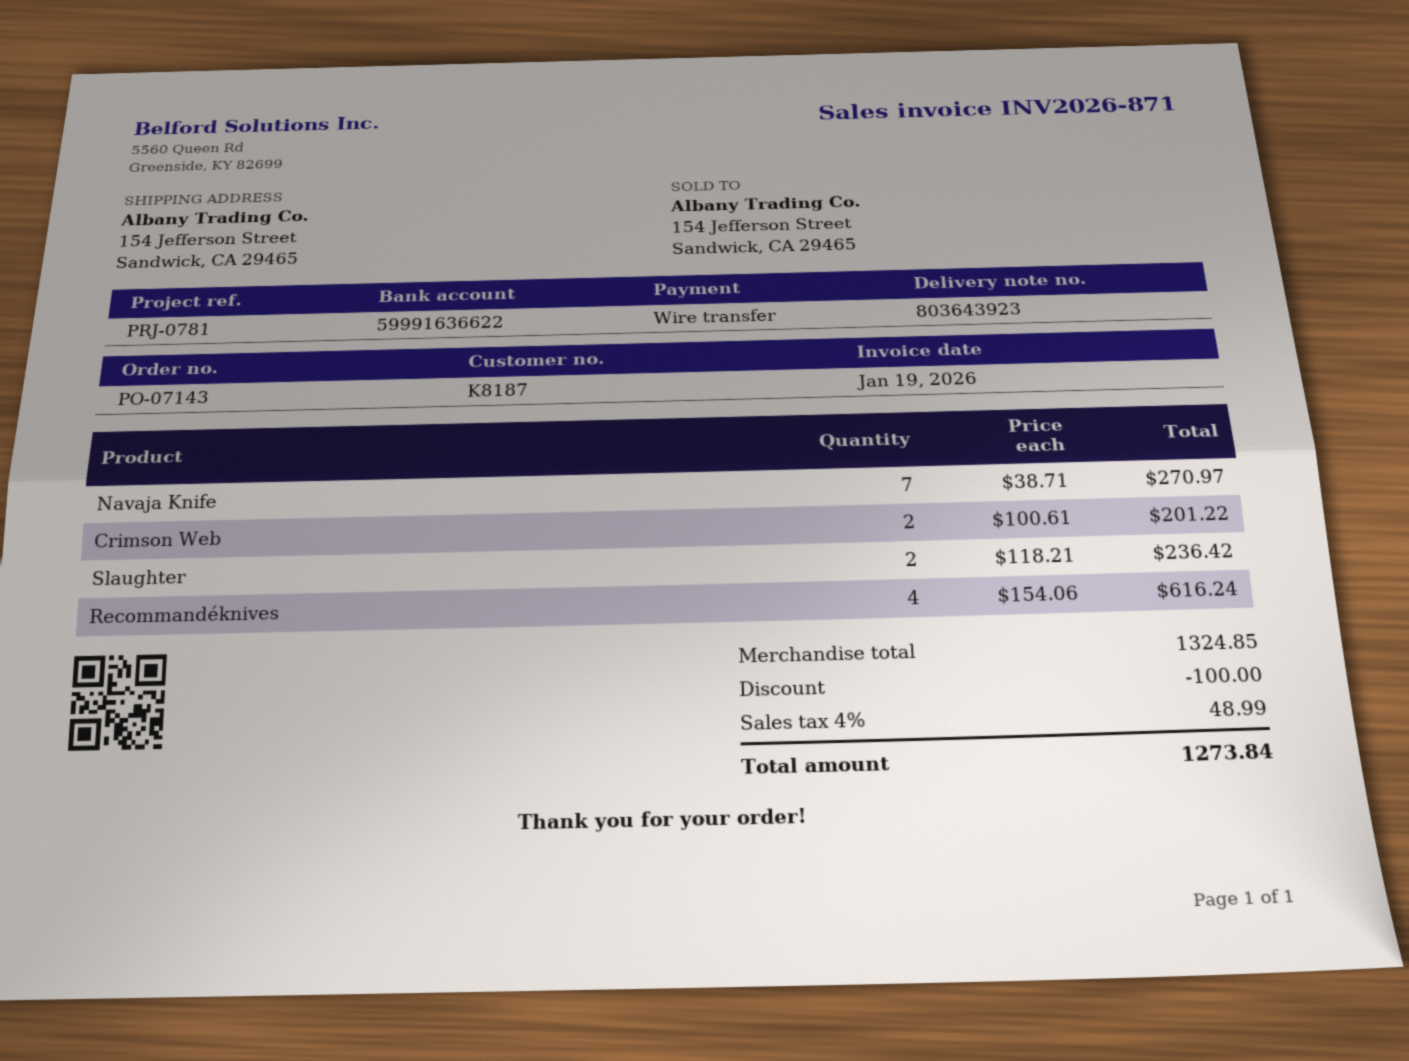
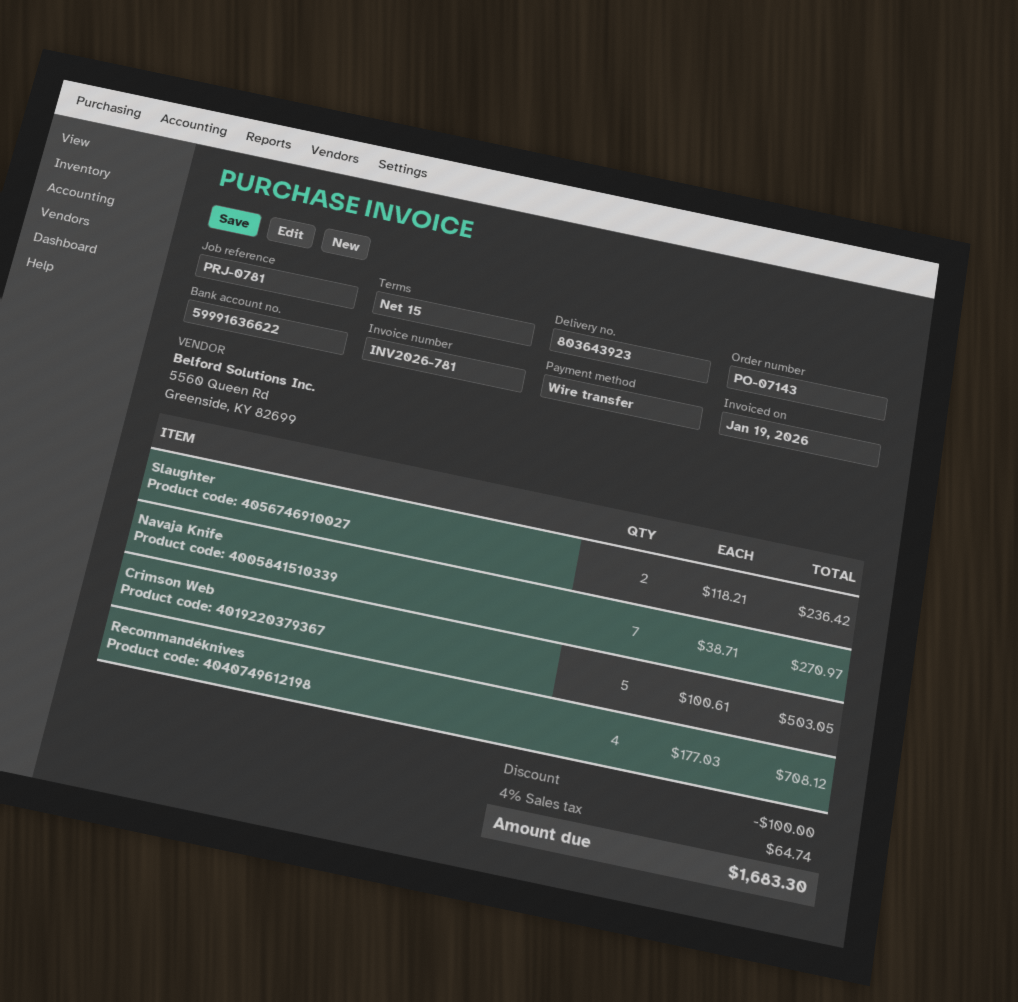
invoice number: INV2026-871 -> INV2026-781
Crimson Web: 2 x 100.61 = 201.22 -> 5 x 100.61 = 503.05
Recommandéknives: 4 x 154.06 = 616.24 -> 4 x 177.03 = 708.12
tax: 4% = 48.99 -> 4% = 64.74
total: 1273.84 -> 1683.30

